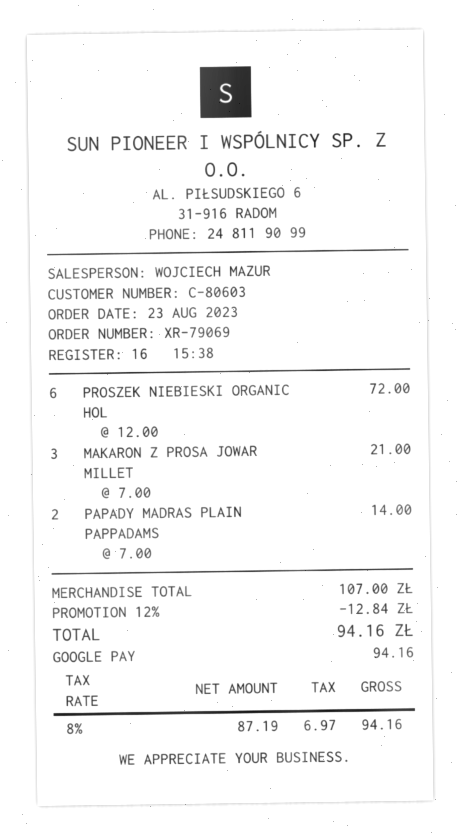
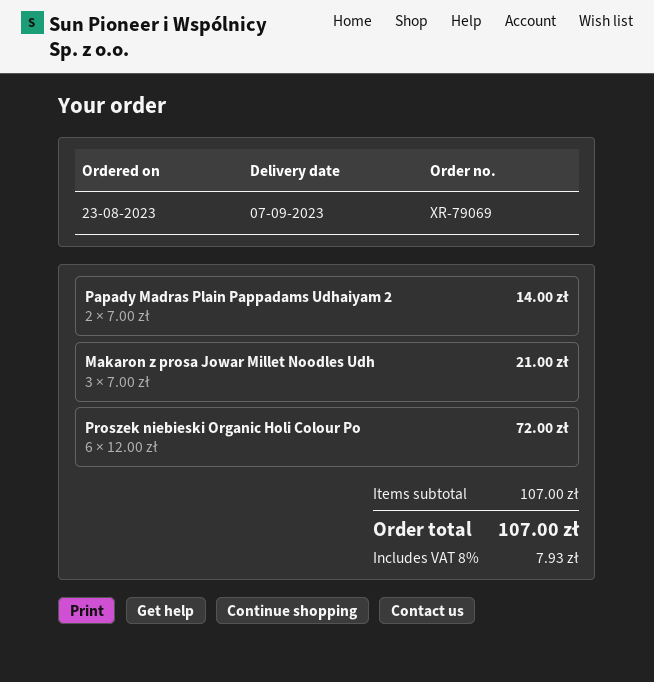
discount: 12% = 12.84 -> none
tax: 8% = 6.97 -> 8% = 7.93
total: 94.16 -> 107.00

